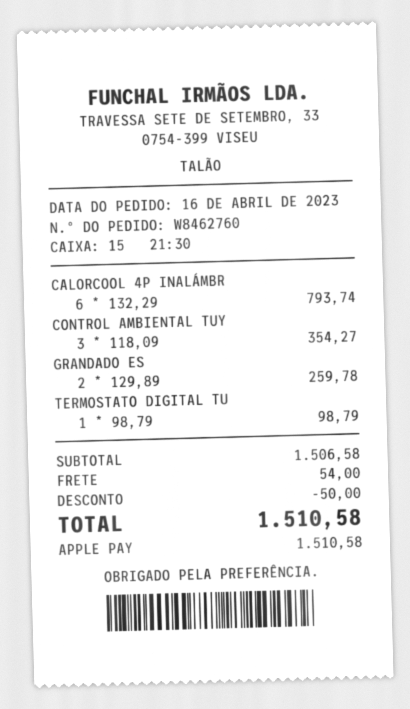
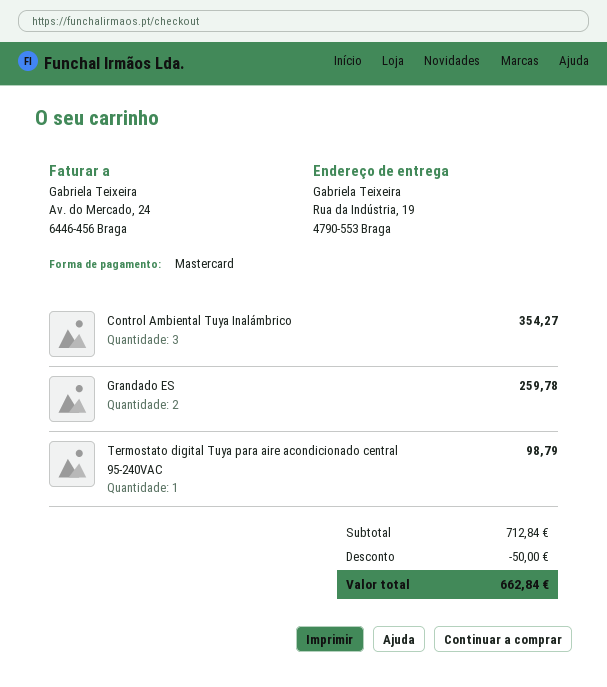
payment method: Apple Pay -> Mastercard
CALORCOOL 4P INALÁMBR: 6 for 793.74 -> none
subtotal: 1506.58 -> 712.84
shipping: 54.00 -> none
total: 1510.58 -> 662.84

